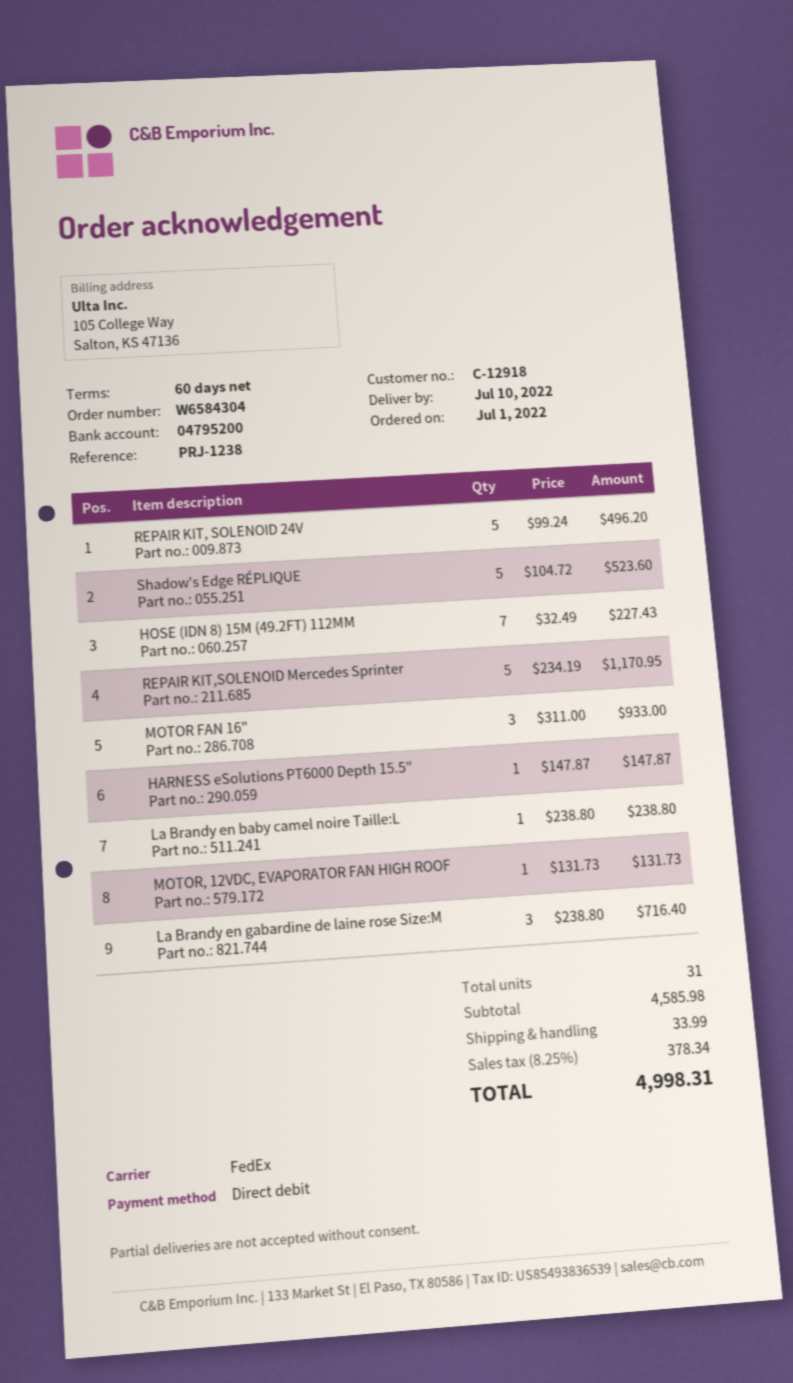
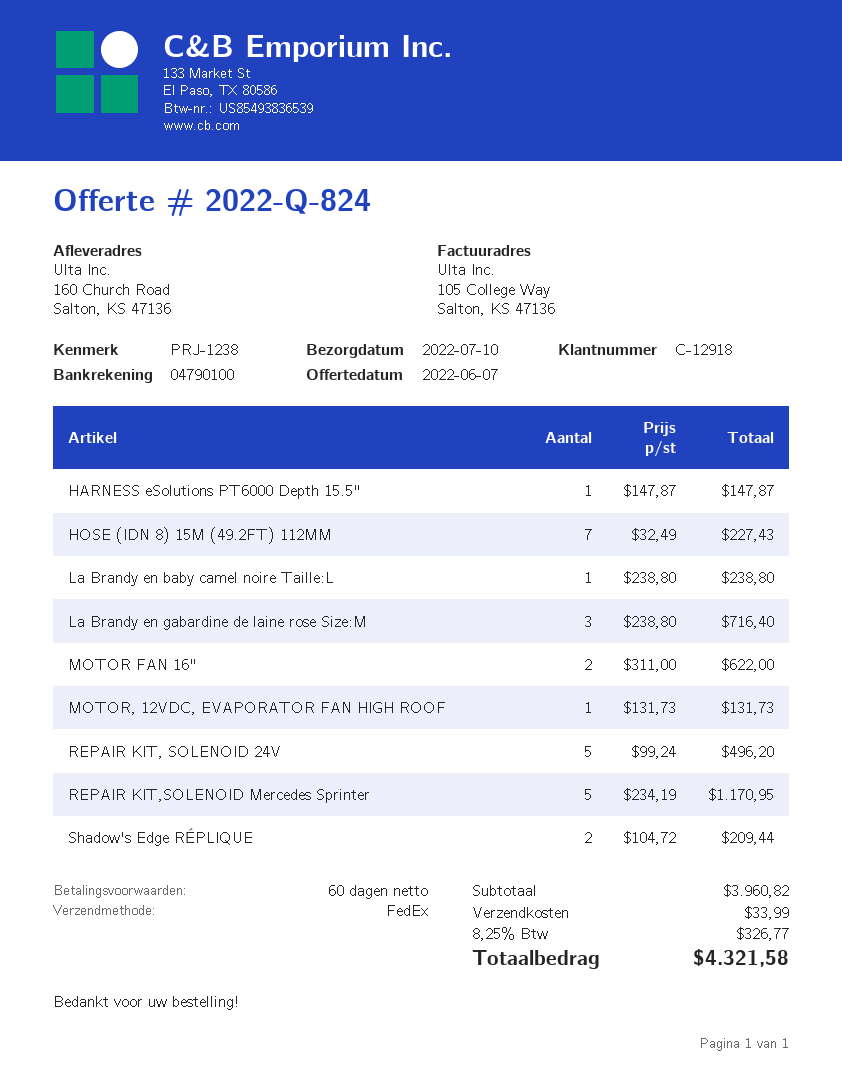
bank account: 04795200 -> 04790100
Shadow's Edge RÉPLIQUE: 5 x 104.72 = 523.60 -> 2 x 104.72 = 209.44
MOTOR FAN 16": 3 x 311.00 = 933.00 -> 2 x 311.00 = 622.00
subtotal: 4585.98 -> 3960.82
tax: 8.25% = 378.34 -> 8.25% = 326.77
total: 4998.31 -> 4321.58

